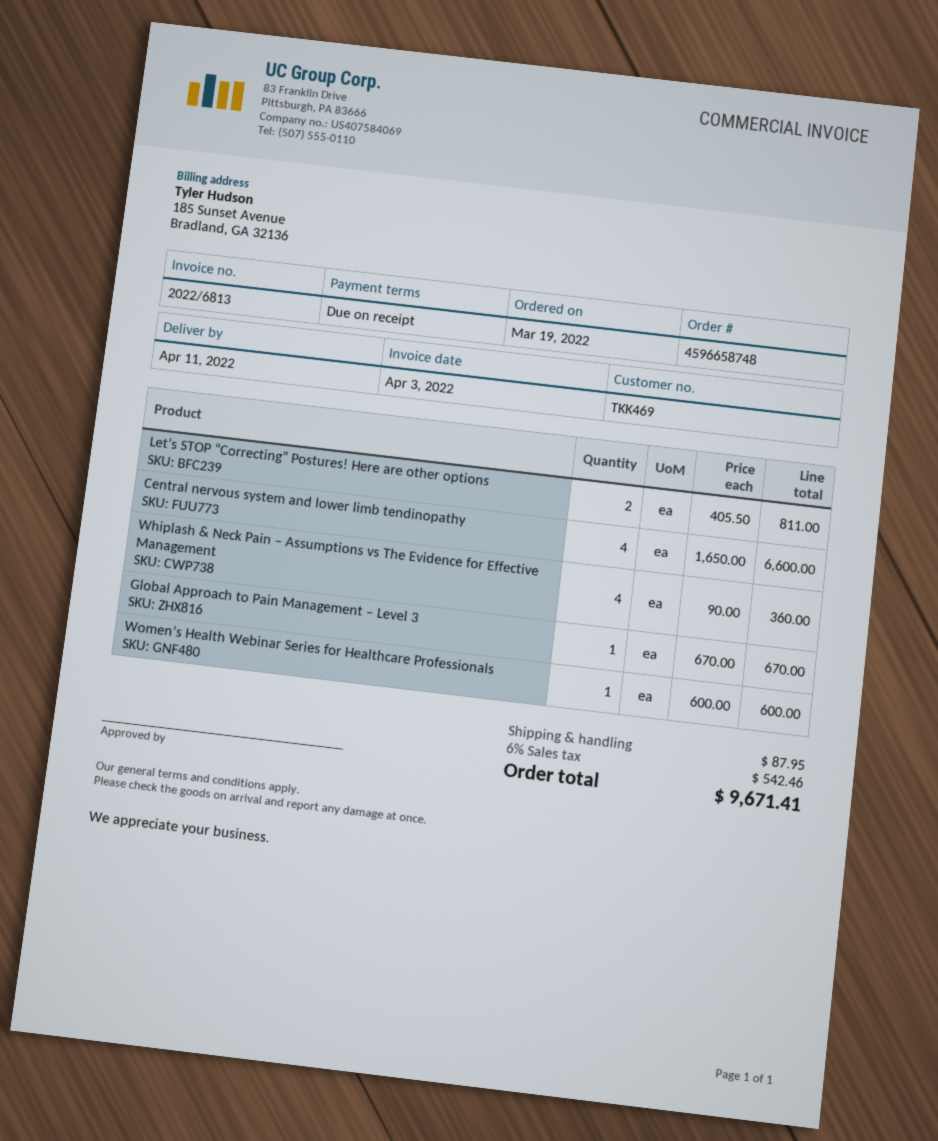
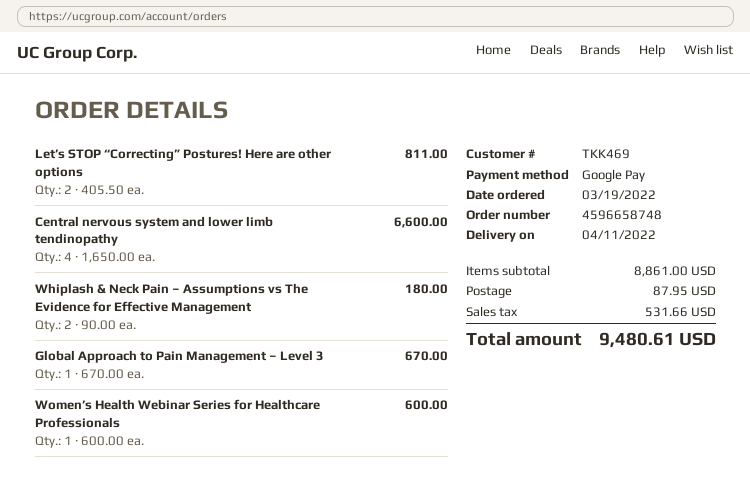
Whiplash & Neck Pain – Assumptions vs The Evidence for Effective Management: 4 x 90.00 = 360.00 -> 2 x 90.00 = 180.00
tax: 542.46 -> 531.66
total: 9671.41 -> 9480.61

